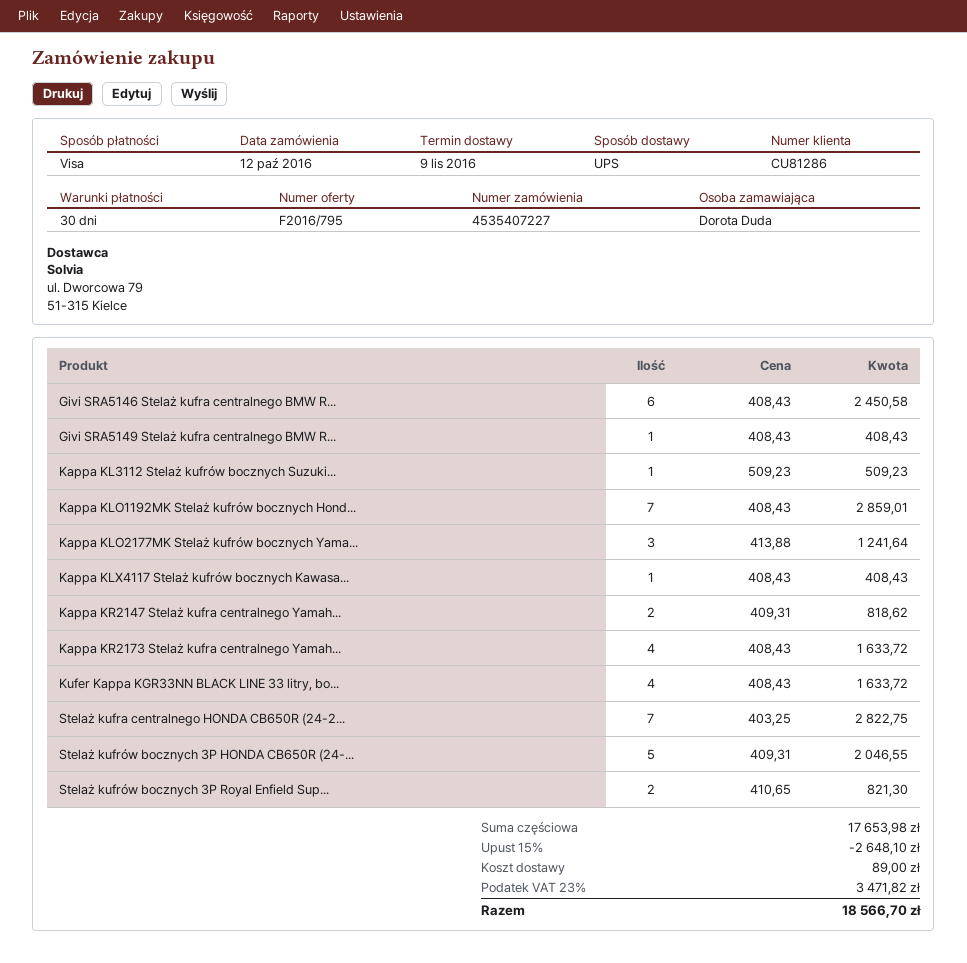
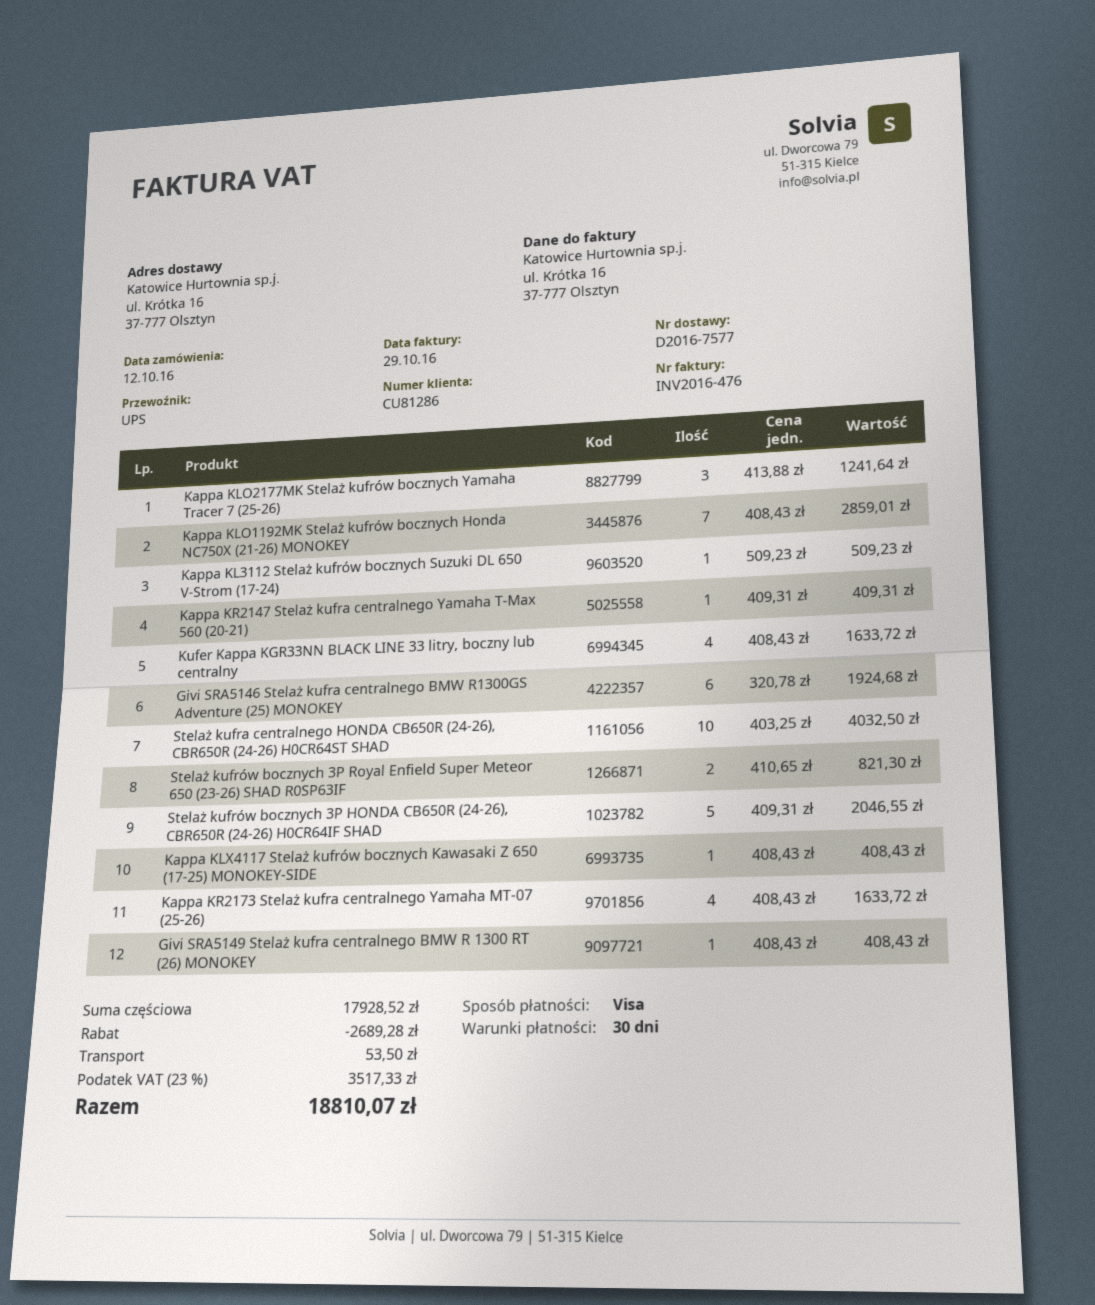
Givi SRA5146 Stelaż kufra centralnego BMW R...: 6 x 408.43 = 2450.58 -> 6 x 320.78 = 1924.68
Kappa KR2147 Stelaż kufra centralnego Yamah...: 2 x 409.31 = 818.62 -> 1 x 409.31 = 409.31
Stelaż kufra centralnego HONDA CB650R (24-2...: 7 x 403.25 = 2822.75 -> 10 x 403.25 = 4032.50
subtotal: 17653.98 -> 17928.52
discount: 2648.10 -> 2689.28
shipping: 89.00 -> 53.50
tax: 23% = 3471.82 -> 23% = 3517.33
total: 18566.70 -> 18810.07

